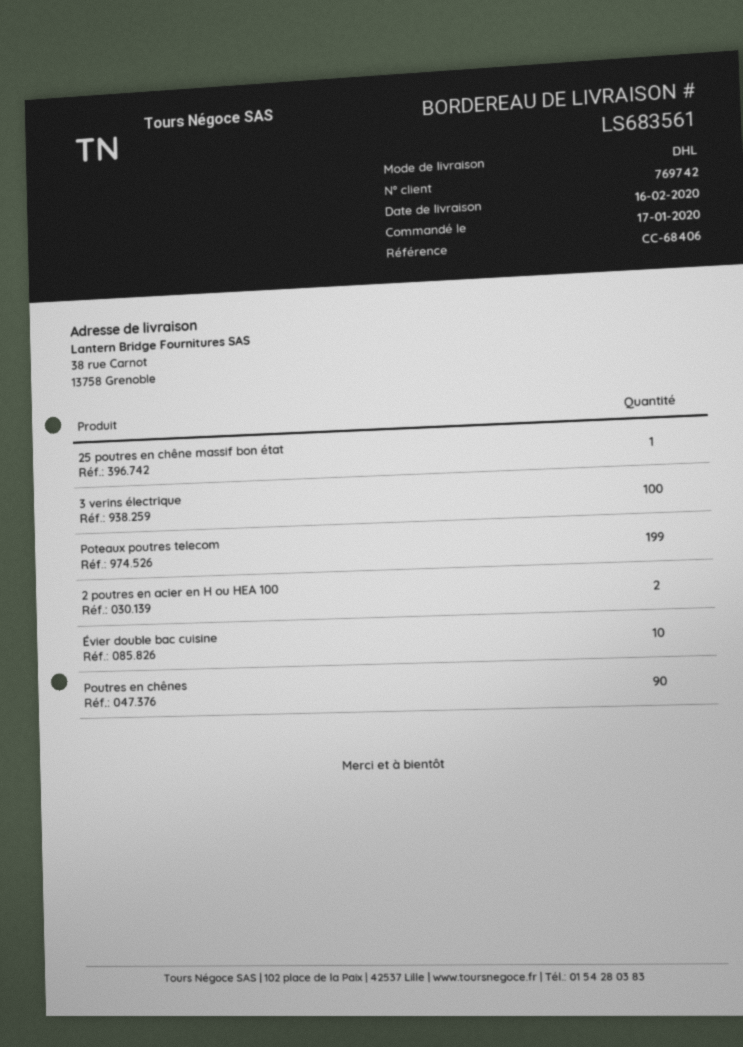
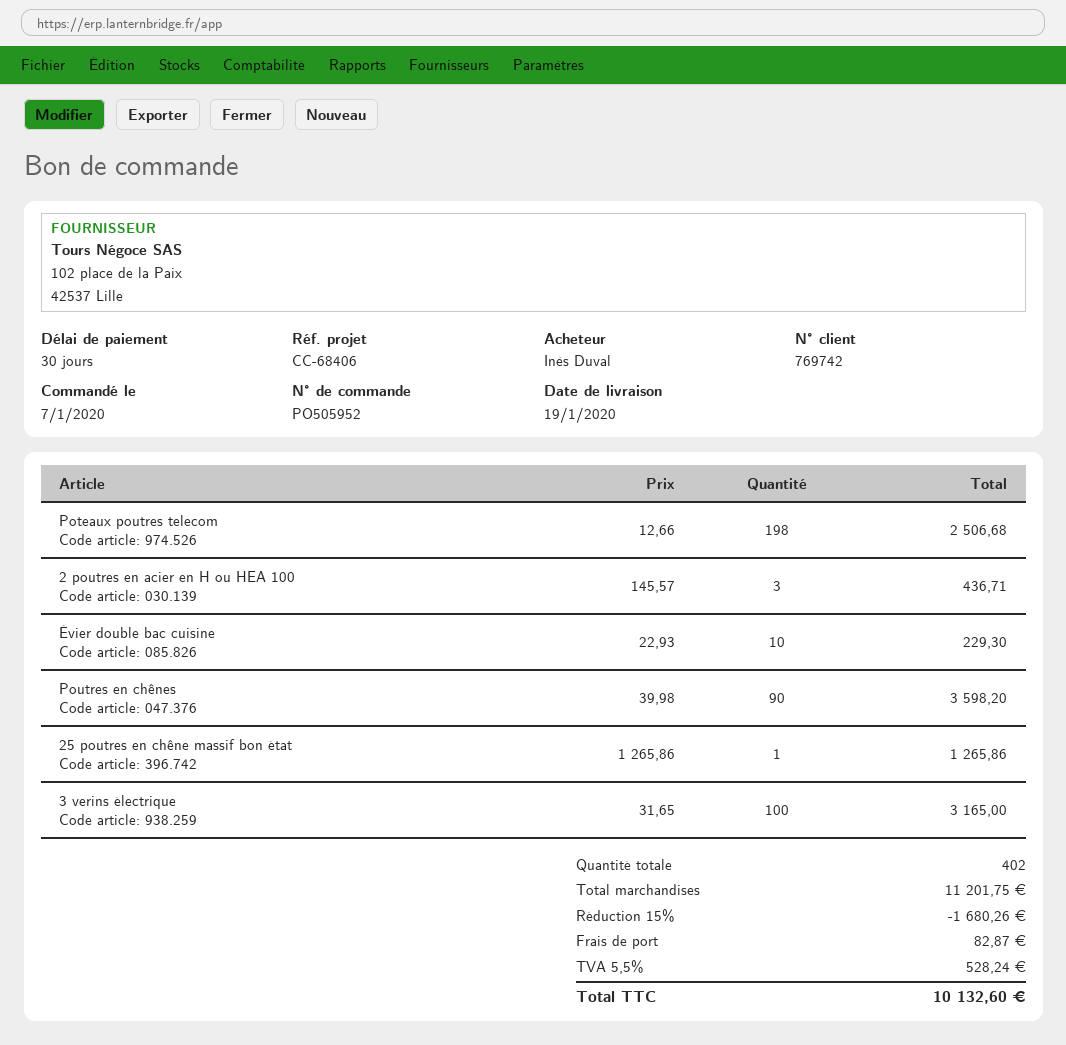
order date: 2020-01-17 -> 2020-01-07
delivery date: 2020-02-16 -> 2020-01-19
Poteaux poutres telecom: 199 -> 198
2 poutres en acier en H ou HEA 100: 2 -> 3

